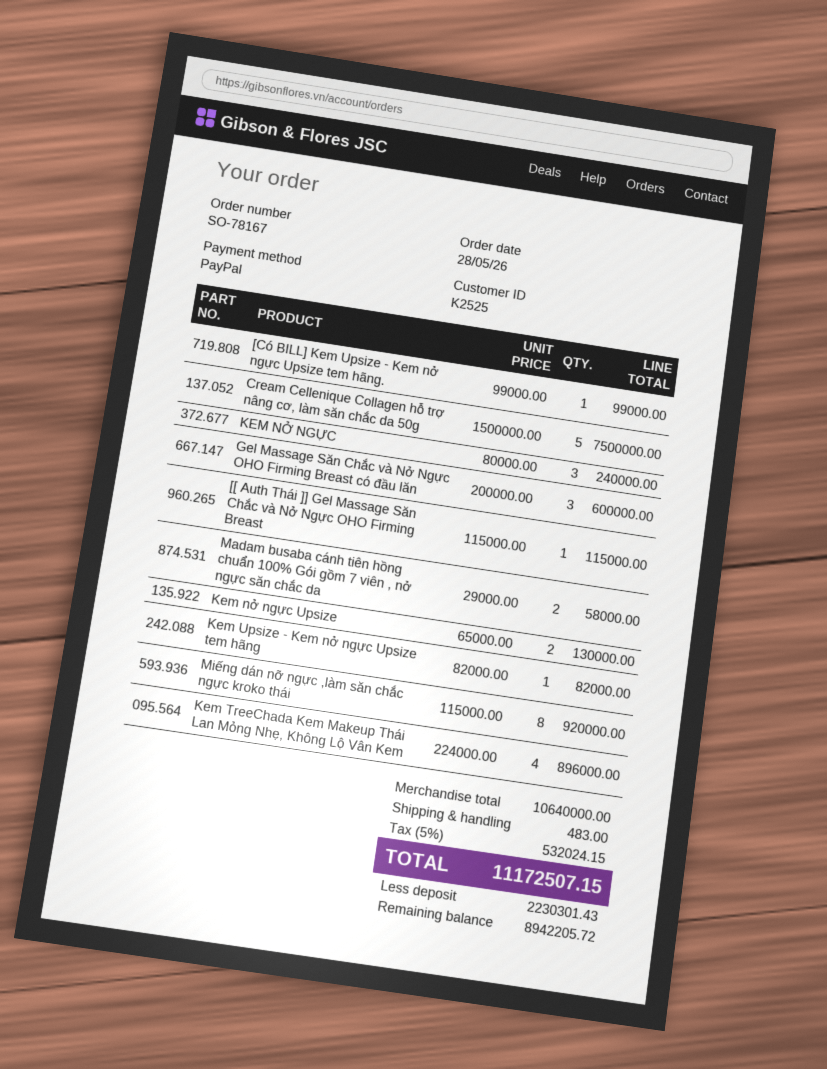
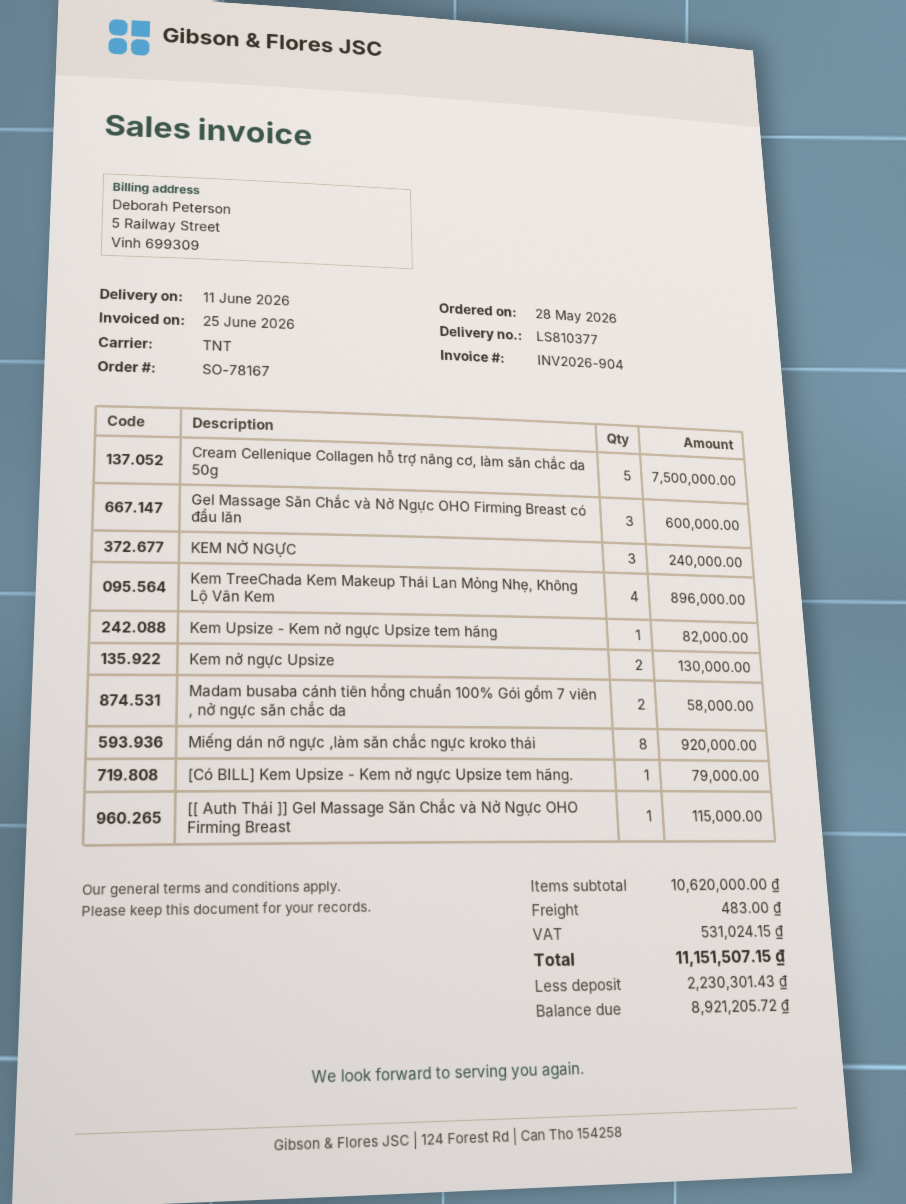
[Có BILL] Kem Upsize - Kem nở ngực Upsize tem hãng.: 1 for 99000.00 -> 1 for 79000.00
subtotal: 10640000.00 -> 10620000.00
tax: 532024.15 -> 531024.15
total: 11172507.15 -> 11151507.15
balance: 8942205.72 -> 8921205.72

